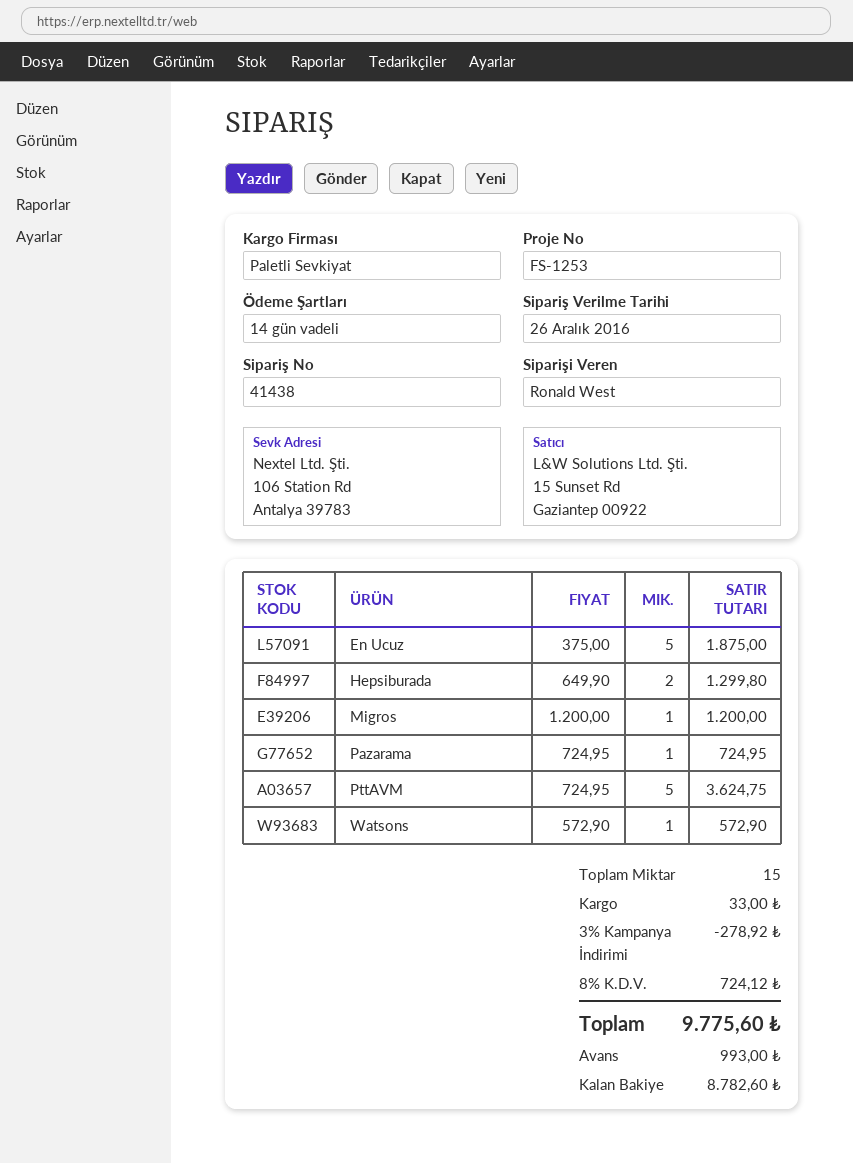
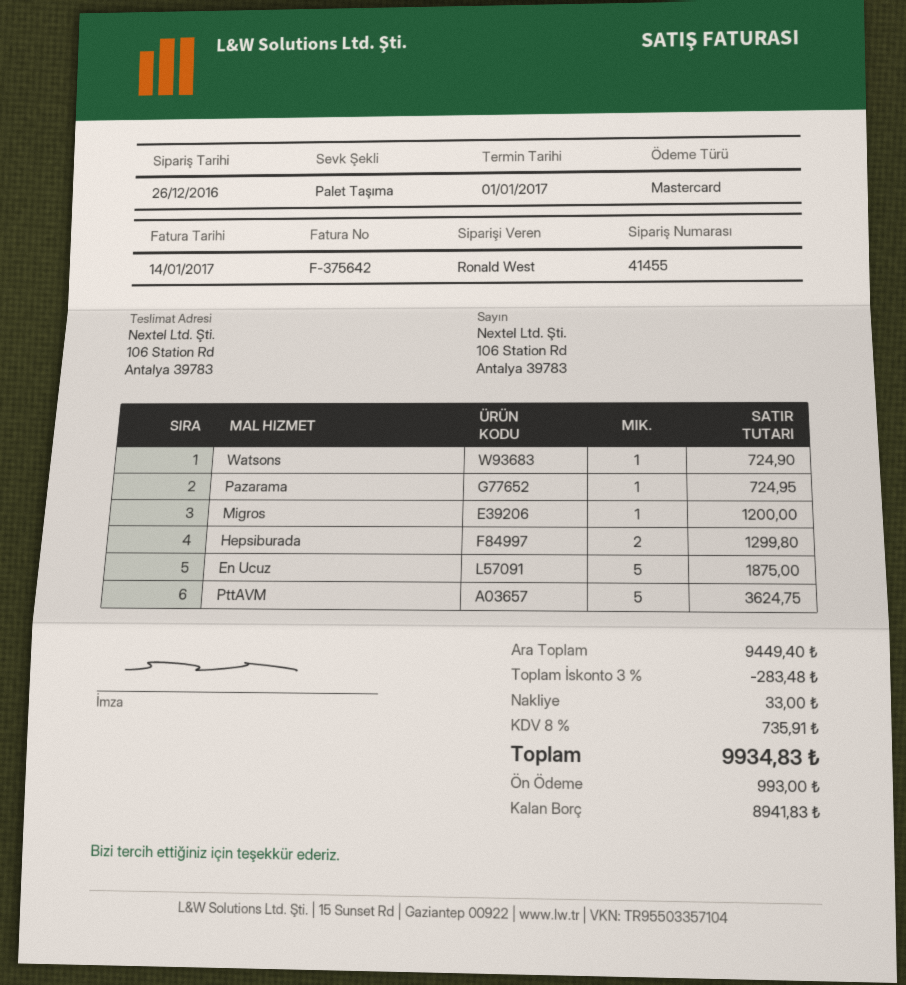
order number: 41438 -> 41455
Watsons: 1 for 572.90 -> 1 for 724.90
discount: 3% = 278.92 -> 3% = 283.48
tax: 8% = 724.12 -> 8% = 735.91
total: 9775.60 -> 9934.83
balance: 8782.60 -> 8941.83

